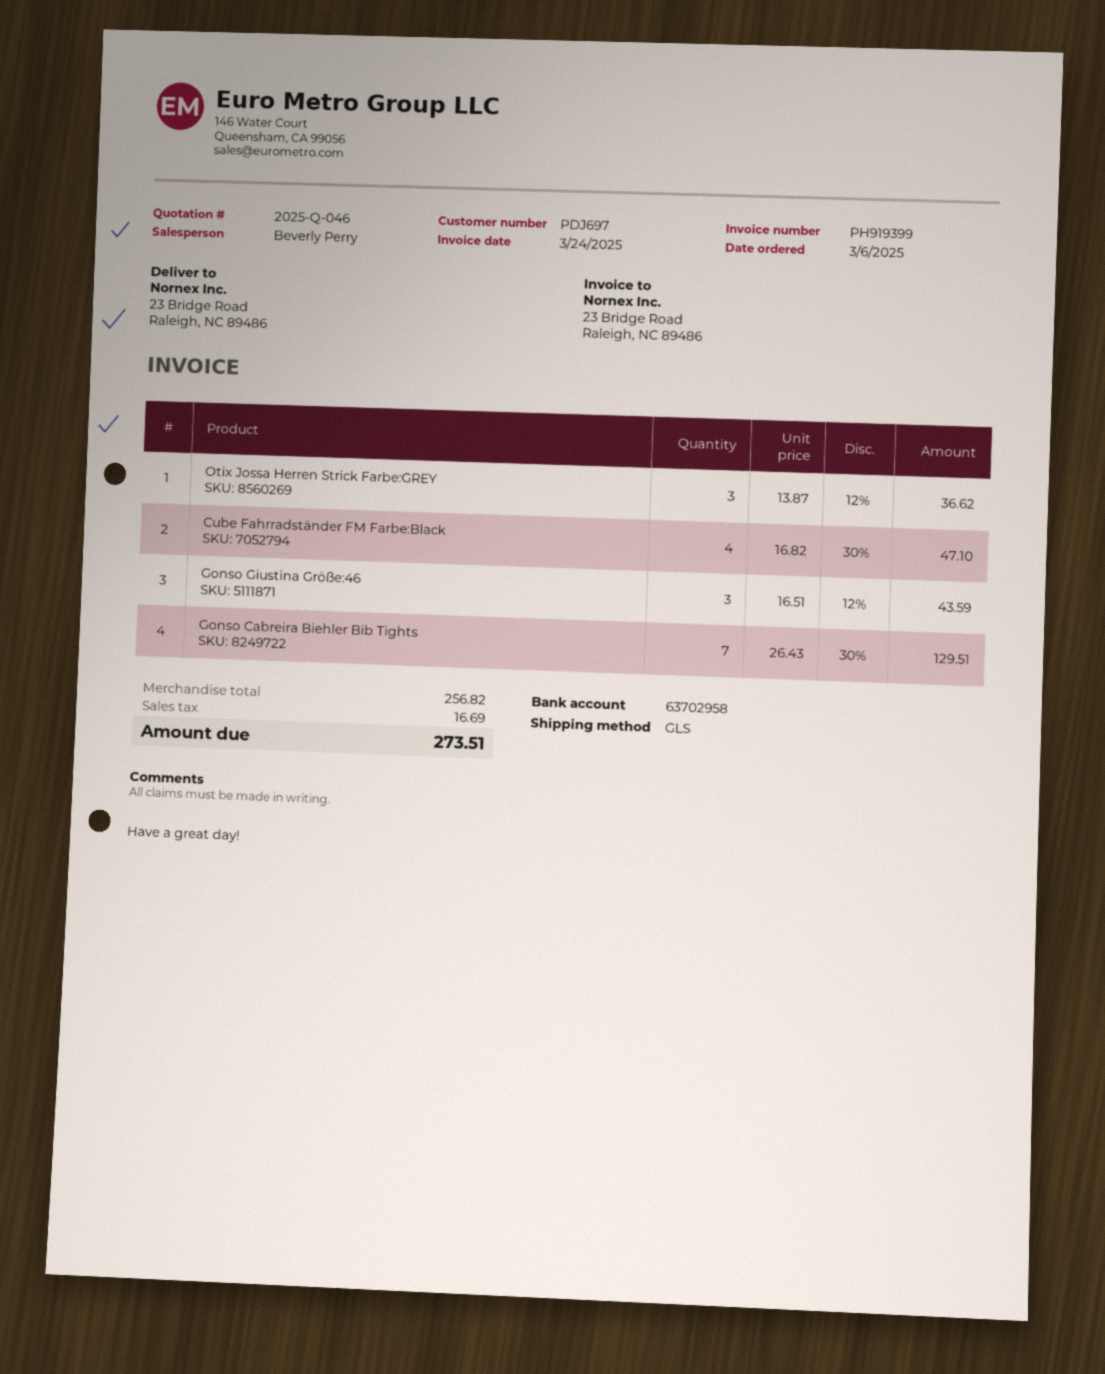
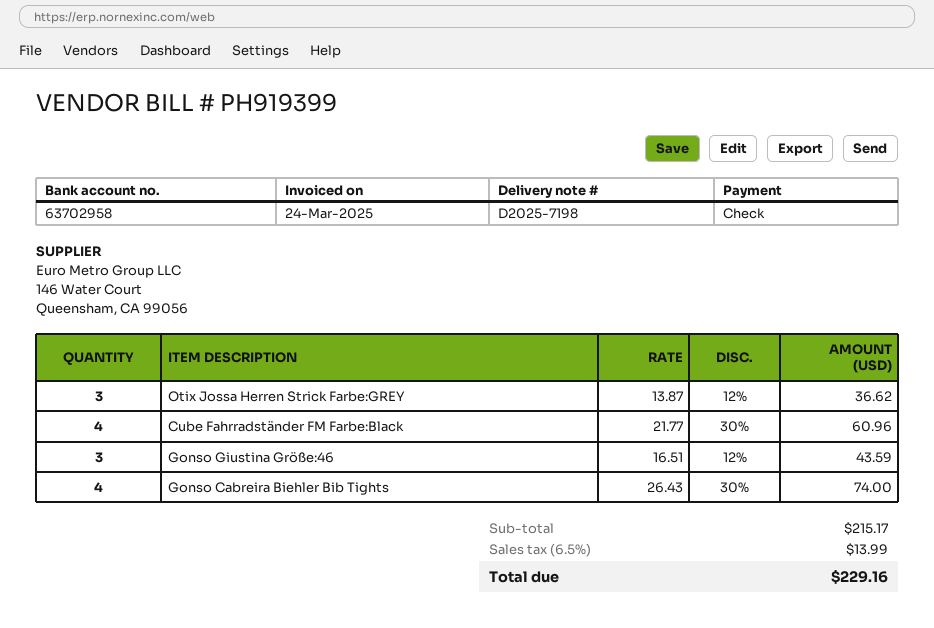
Cube Fahrradständer FM Farbe:Black: 4 x 16.82 - 30% = 47.10 -> 4 x 21.77 - 30% = 60.96
Gonso Cabreira Biehler Bib Tights: 7 x 26.43 - 30% = 129.51 -> 4 x 26.43 - 30% = 74.00
subtotal: 256.82 -> 215.17
tax: 16.69 -> 13.99
total: 273.51 -> 229.16

